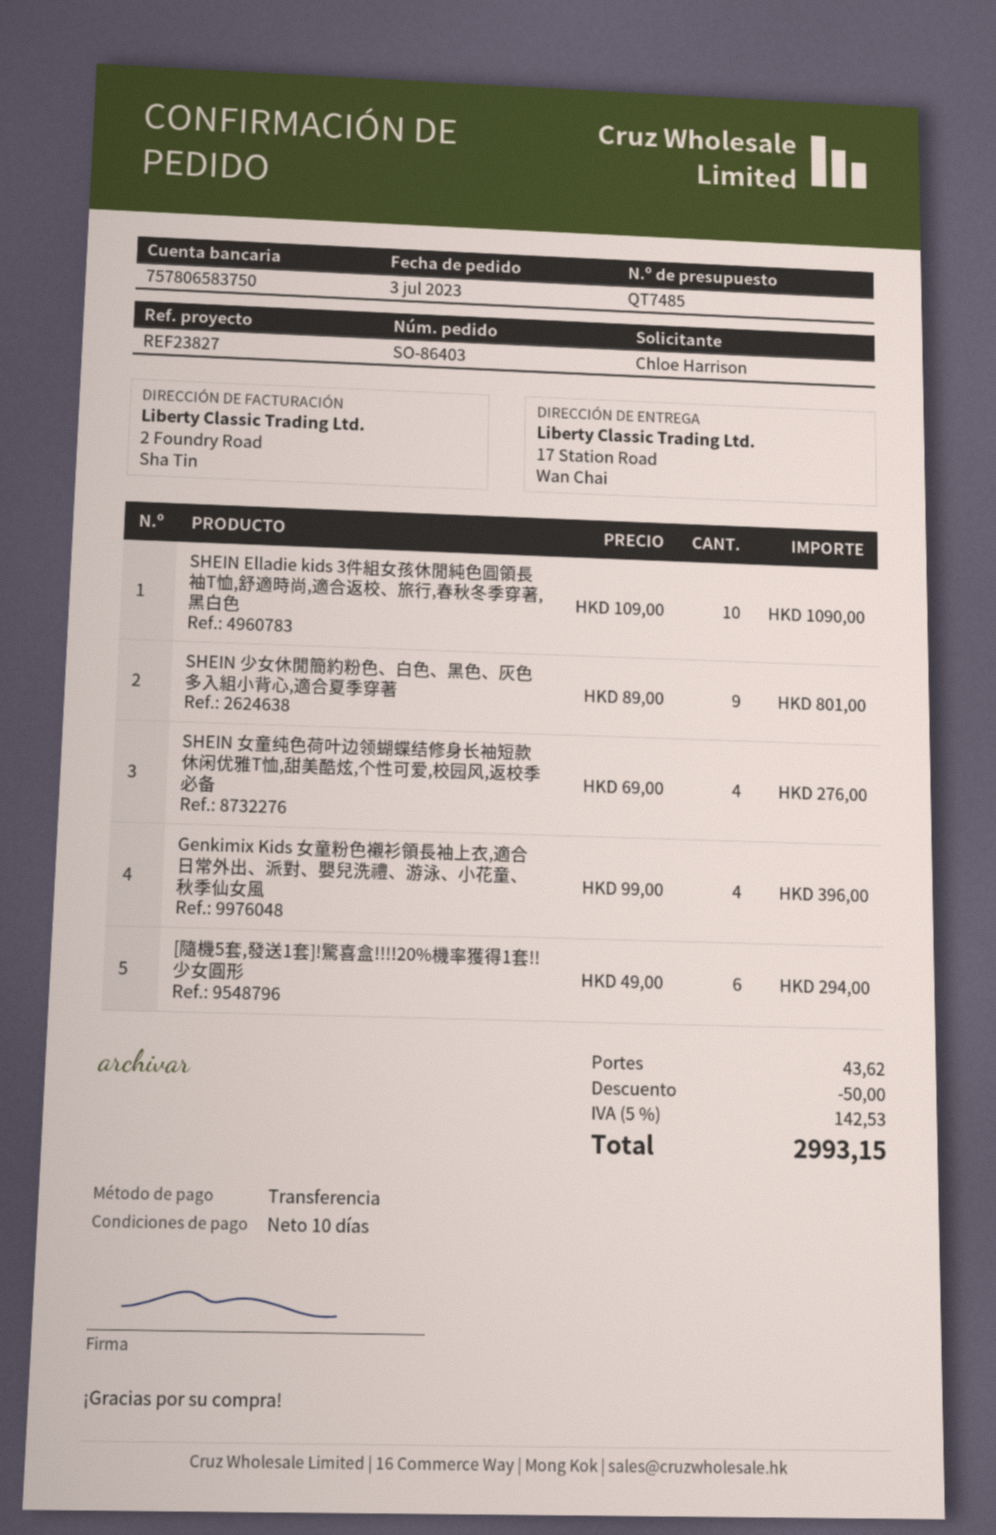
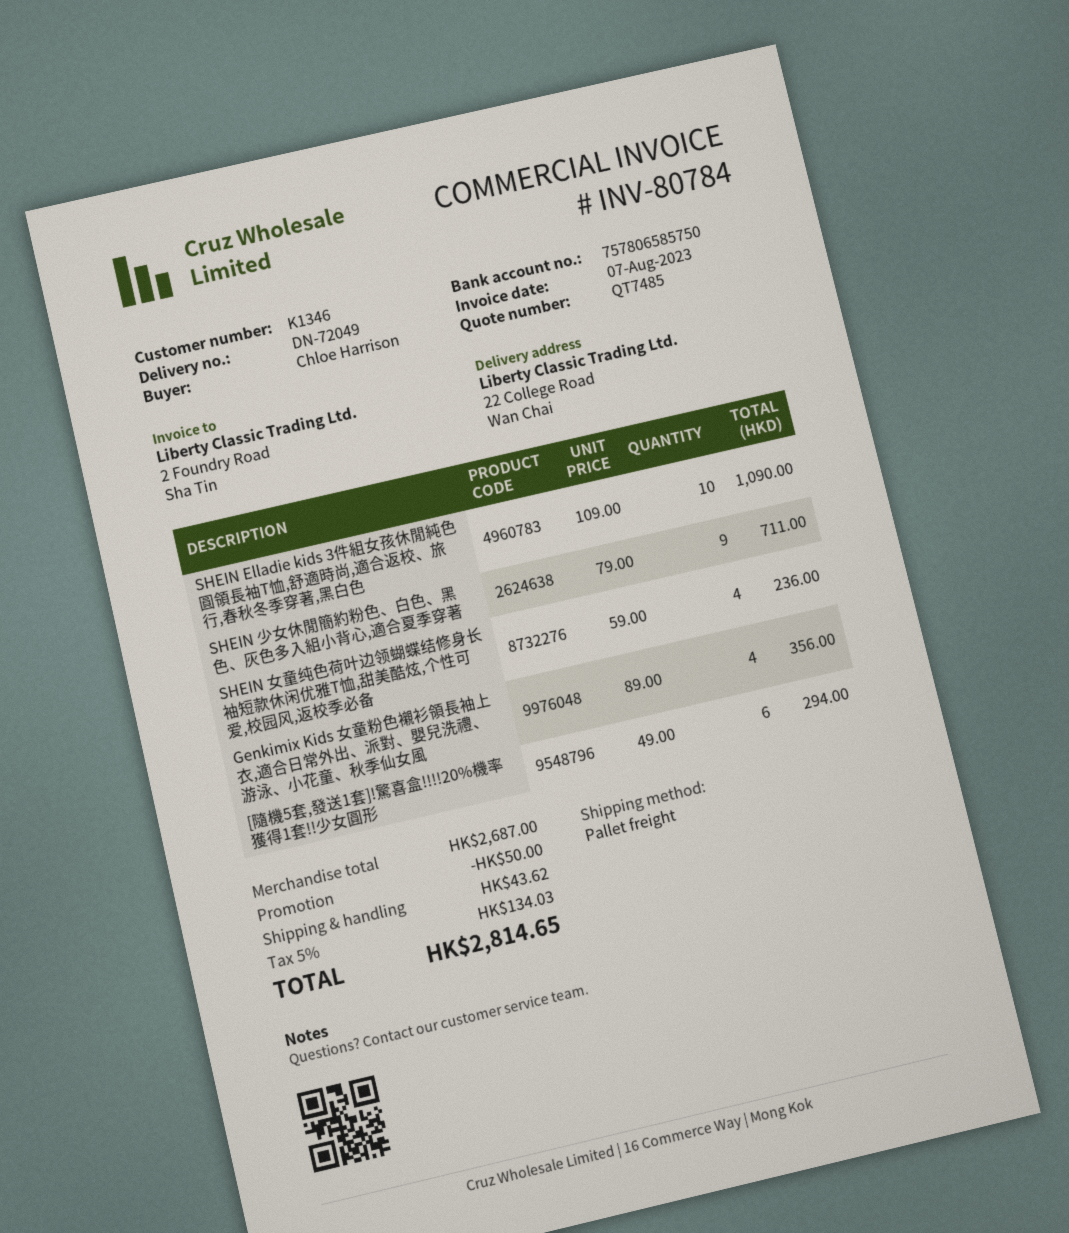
bank account: 757806583750 -> 757806585750
ship to: 17 Station Road, Wan Chai -> 22 College Road, Wan Chai
SHEIN 少女休閒簡約粉色、白色、黑色、灰色多入組小背心,適合夏季穿著: 9 x 89.00 = 801.00 -> 9 x 79.00 = 711.00
SHEIN 女童纯色荷叶边领蝴蝶结修身长袖短款休闲优雅T恤,甜美酷炫,个性可爱,校园风,返校季必备: 4 x 69.00 = 276.00 -> 4 x 59.00 = 236.00
Genkimix Kids 女童粉色襯衫領長袖上衣,適合日常外出、派對、嬰兒洗禮、游泳、小花童、秋季仙女風: 4 x 99.00 = 396.00 -> 4 x 89.00 = 356.00
tax: 5% = 142.53 -> 5% = 134.03
total: 2993.15 -> 2814.65

